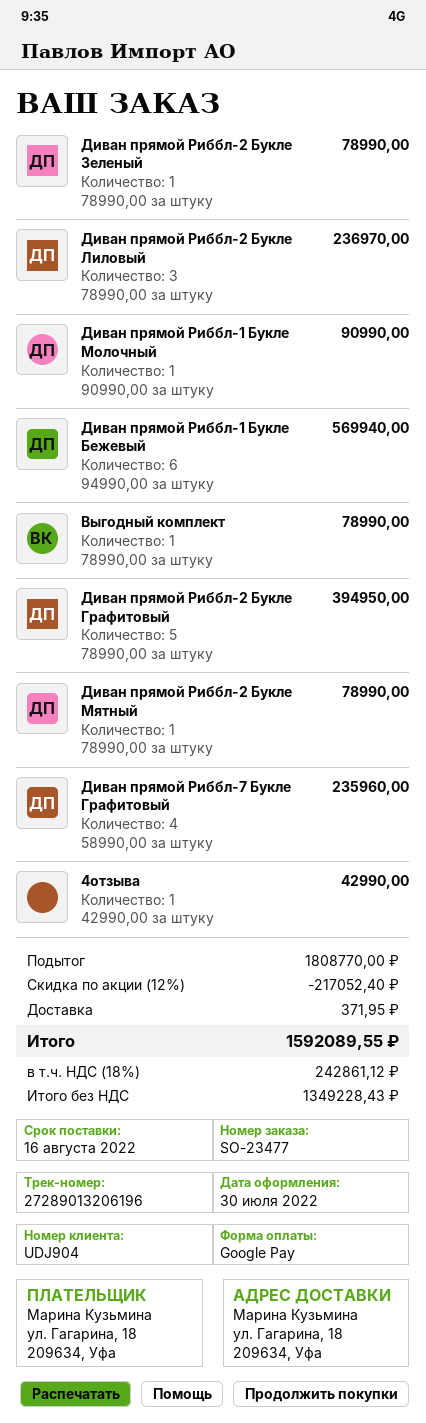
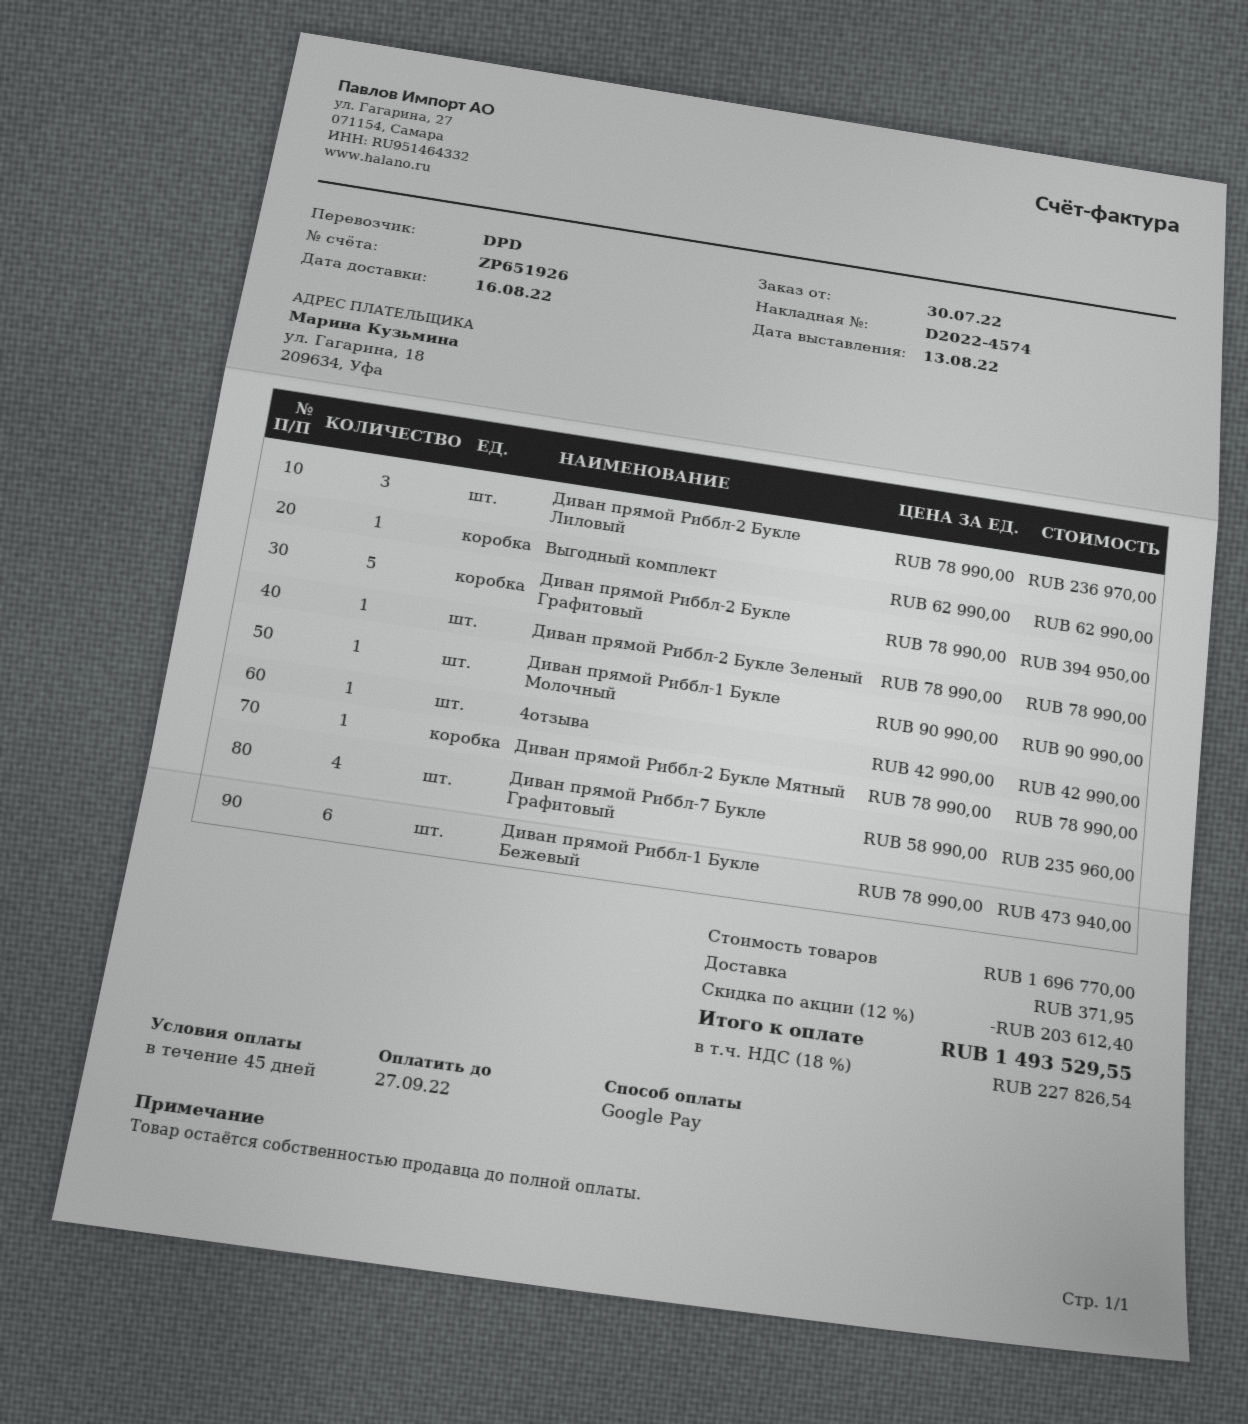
Диван прямой Риббл-1 Букле Бежевый: 6 x 94990.00 = 569940.00 -> 6 x 78990.00 = 473940.00
Выгодный комплект: 1 x 78990.00 = 78990.00 -> 1 x 62990.00 = 62990.00
subtotal: 1808770.00 -> 1696770.00
discount: 12% = 217052.40 -> 12% = 203612.40
tax: 18% = 242861.12 -> 18% = 227826.54
total: 1592089.55 -> 1493529.55

